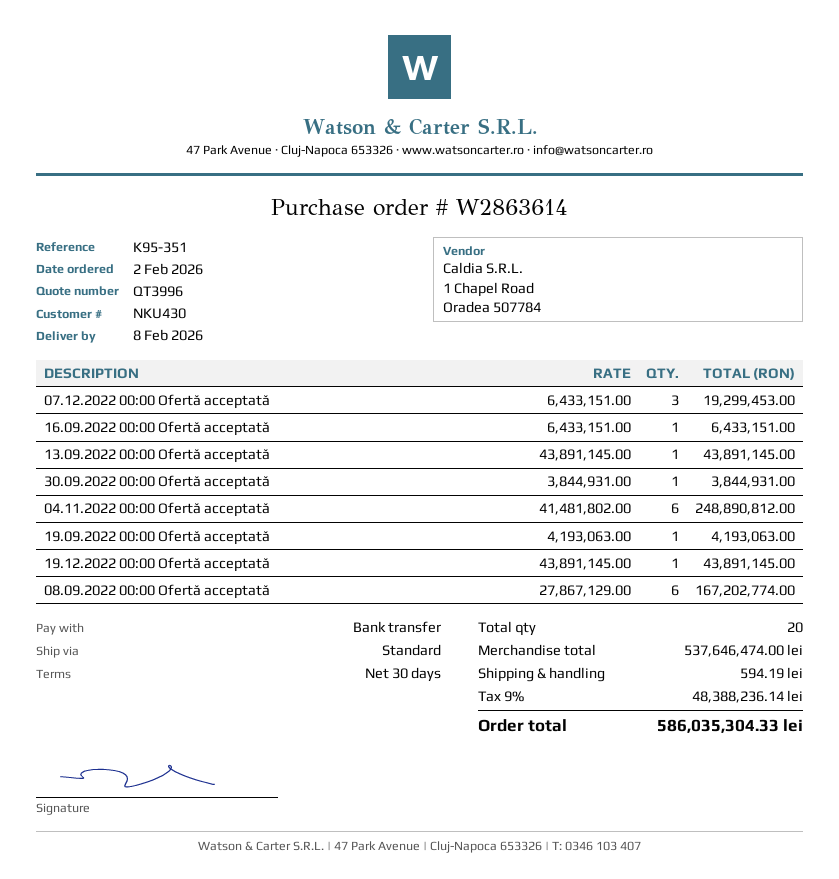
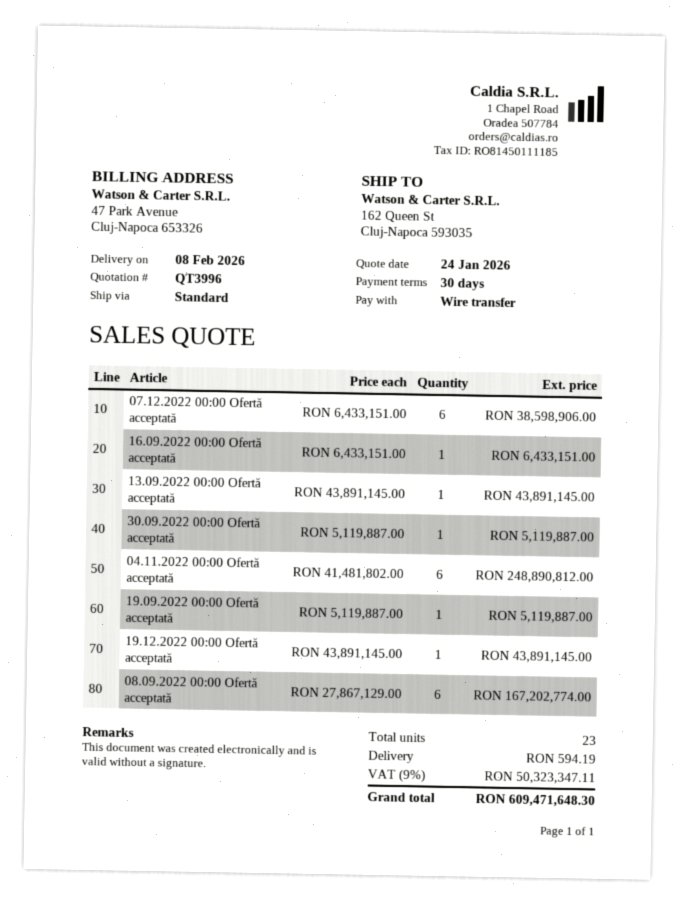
07.12.2022 00:00 Ofertă acceptată: 3 x 6433151.00 = 19299453.00 -> 6 x 6433151.00 = 38598906.00
30.09.2022 00:00 Ofertă acceptată: 1 x 3844931.00 = 3844931.00 -> 1 x 5119887.00 = 5119887.00
19.09.2022 00:00 Ofertă acceptată: 1 x 4193063.00 = 4193063.00 -> 1 x 5119887.00 = 5119887.00
total quantity: 20 -> 23
tax: 9% = 48388236.14 -> 9% = 50323347.11
total: 586035304.33 -> 609471648.30

